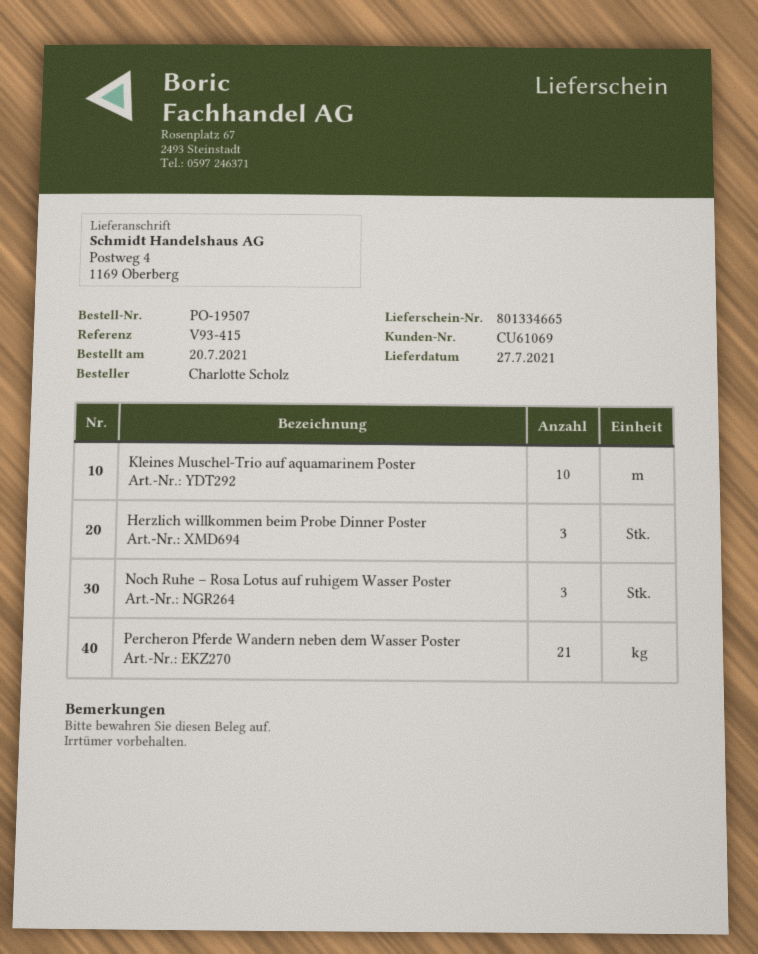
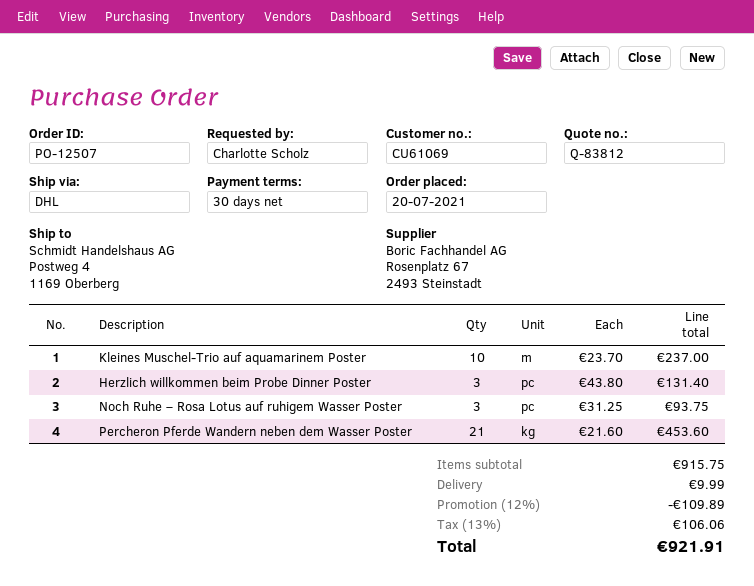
order number: PO-19507 -> PO-12507

